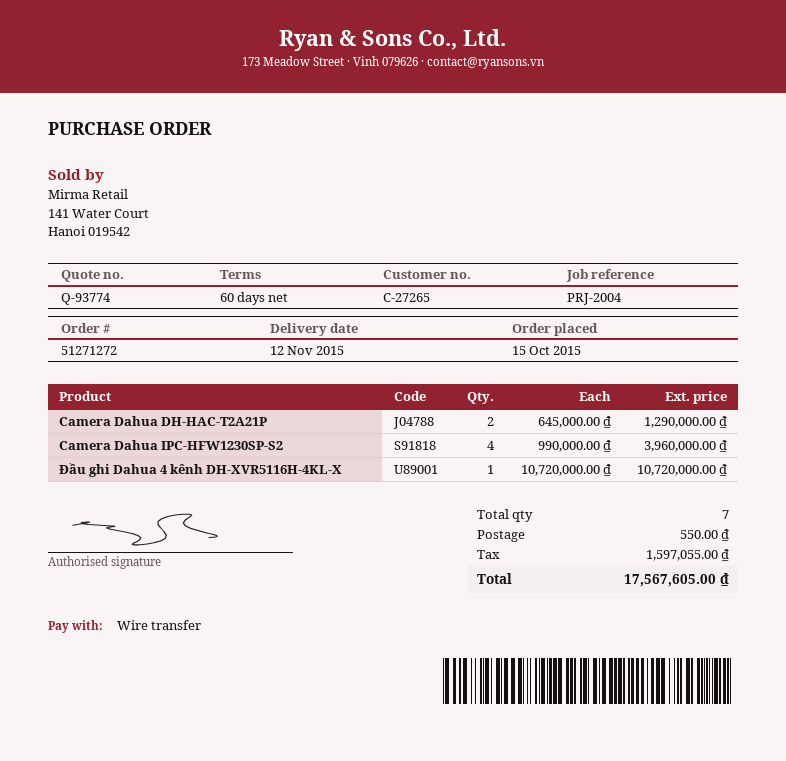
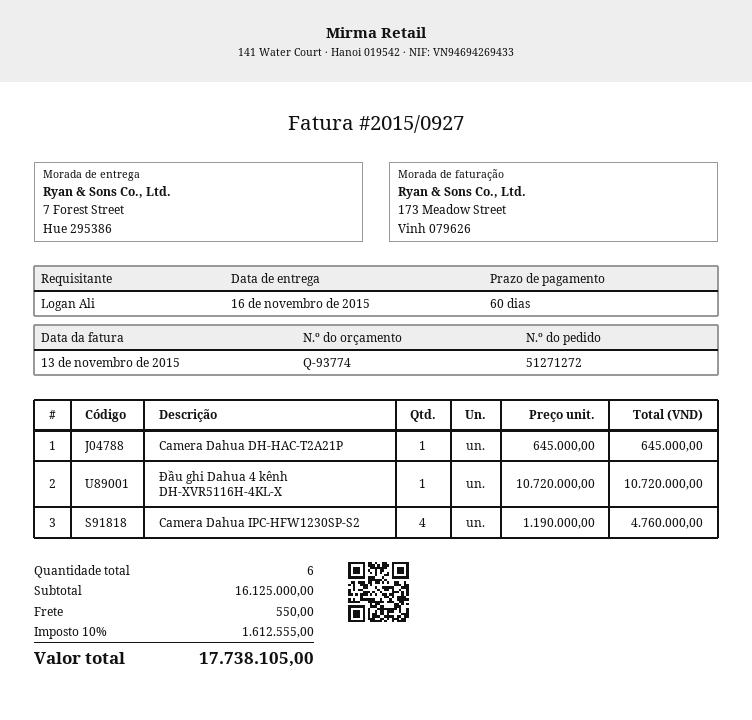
delivery date: 2015-11-12 -> 2015-11-16
Camera Dahua DH-HAC-T2A21P: 2 x 645000.00 = 1290000.00 -> 1 x 645000.00 = 645000.00
Camera Dahua IPC-HFW1230SP-S2: 4 x 990000.00 = 3960000.00 -> 4 x 1190000.00 = 4760000.00
total quantity: 7 -> 6
tax: 1597055.00 -> 1612555.00
total: 17567605.00 -> 17738105.00

